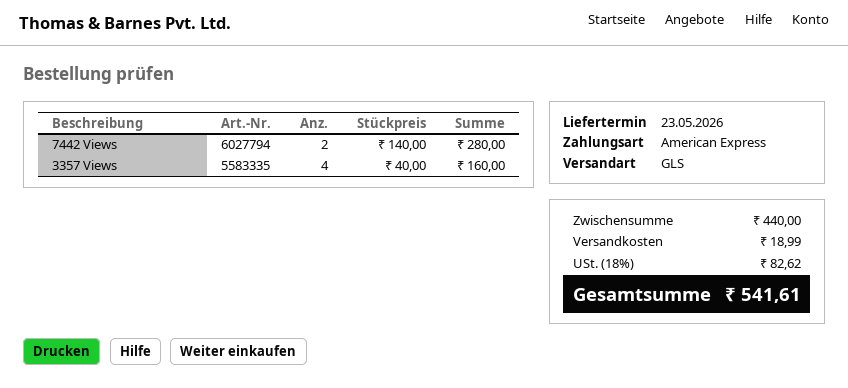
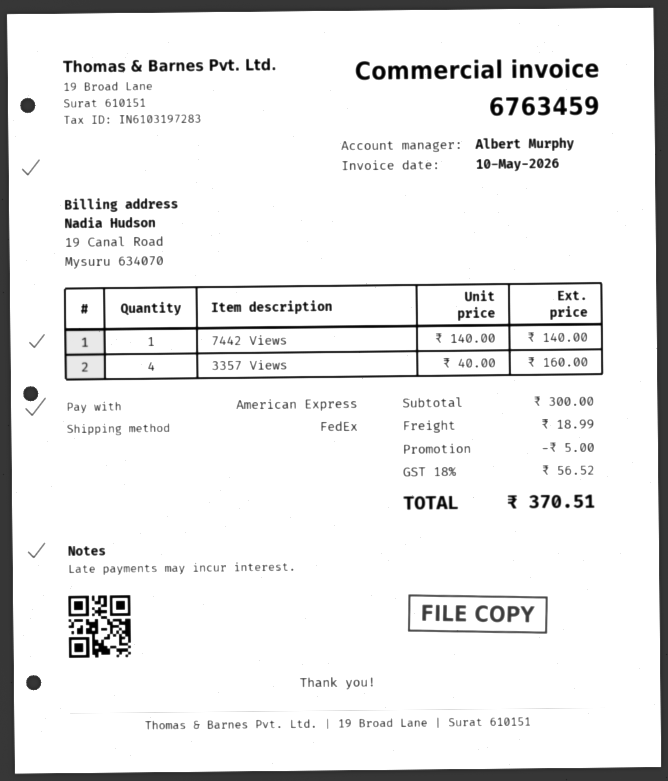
shipping method: GLS -> FedEx
7442 Views: 2 x 140.00 = 280.00 -> 1 x 140.00 = 140.00
subtotal: 440.00 -> 300.00
discount: none -> 5.00
tax: 18% = 82.62 -> 18% = 56.52
total: 541.61 -> 370.51

